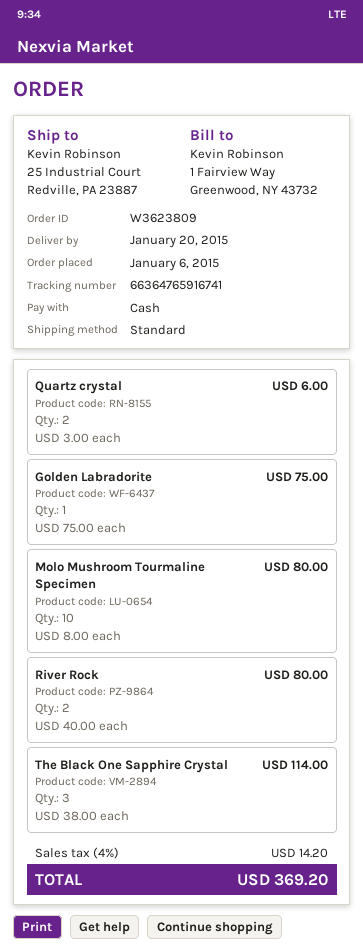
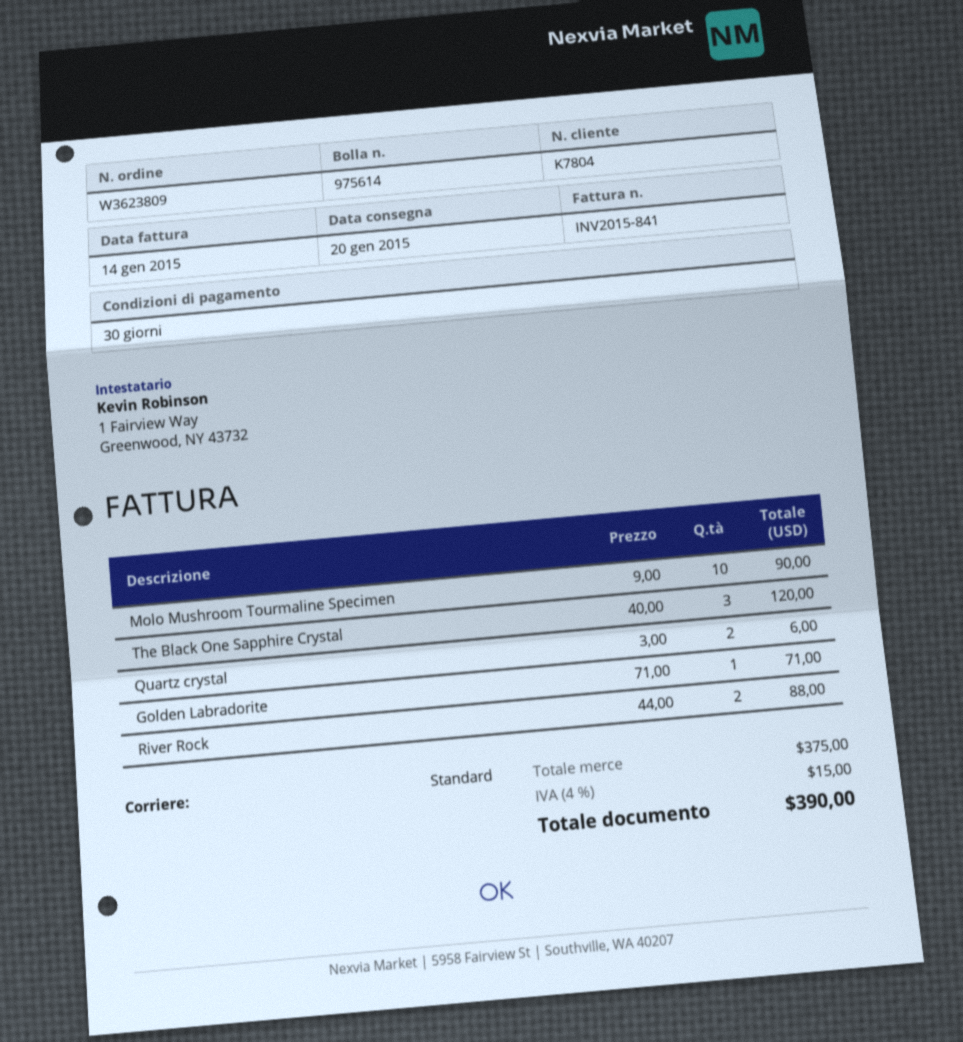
Golden Labradorite: 1 x 75.00 = 75.00 -> 1 x 71.00 = 71.00
Molo Mushroom Tourmaline Specimen: 10 x 8.00 = 80.00 -> 10 x 9.00 = 90.00
River Rock: 2 x 40.00 = 80.00 -> 2 x 44.00 = 88.00
The Black One Sapphire Crystal: 3 x 38.00 = 114.00 -> 3 x 40.00 = 120.00
tax: 4% = 14.20 -> 4% = 15.00
total: 369.20 -> 390.00

